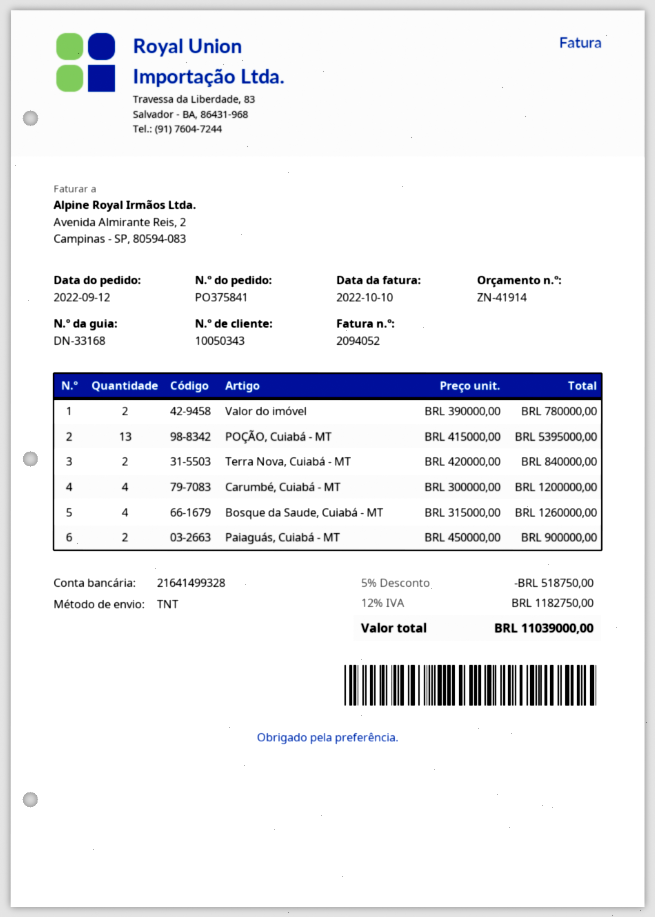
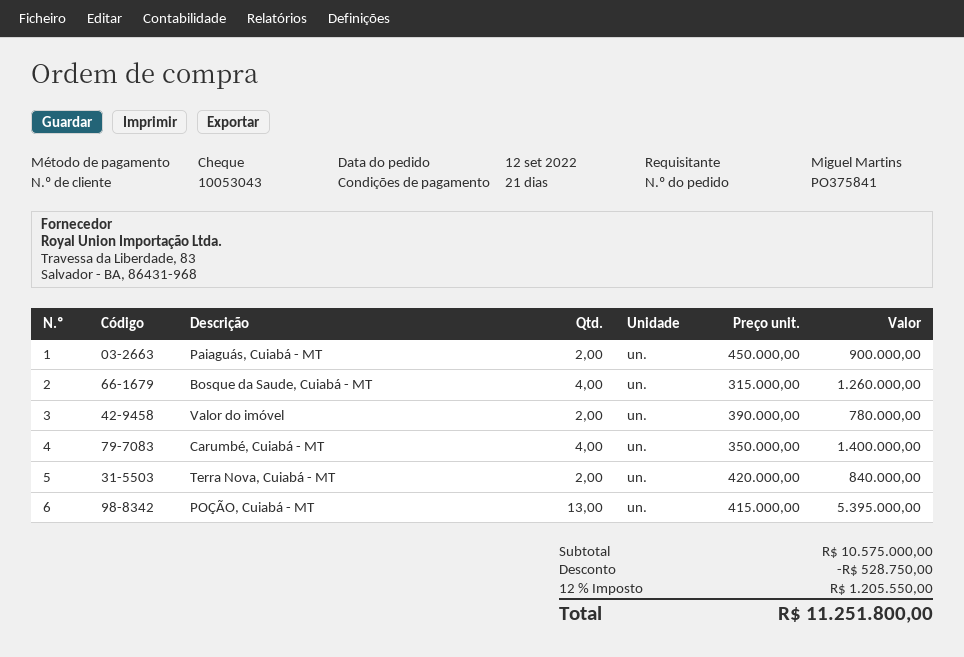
customer number: 10050343 -> 10053043
Carumbé, Cuiabá - MT: 4 x 300000.00 = 1200000.00 -> 4 x 350000.00 = 1400000.00
discount: 518750.00 -> 528750.00
tax: 12% = 1182750.00 -> 12% = 1205550.00
total: 11039000.00 -> 11251800.00

